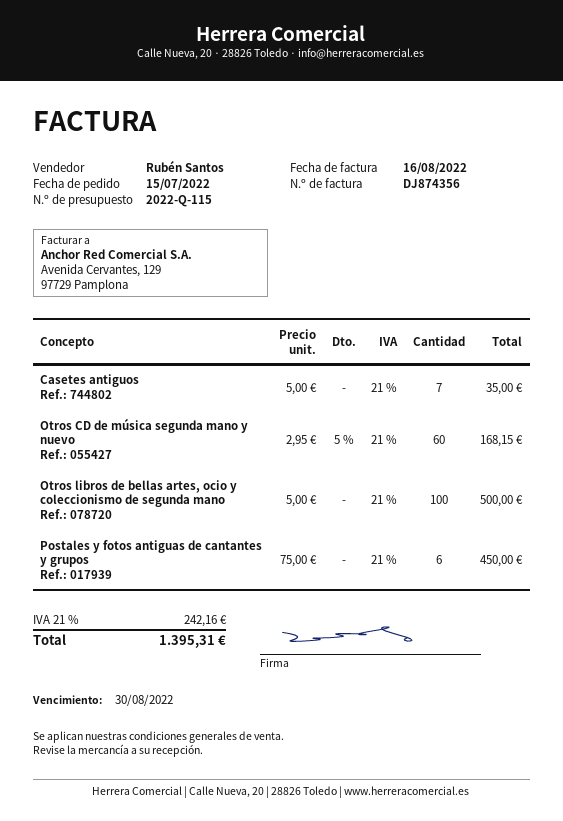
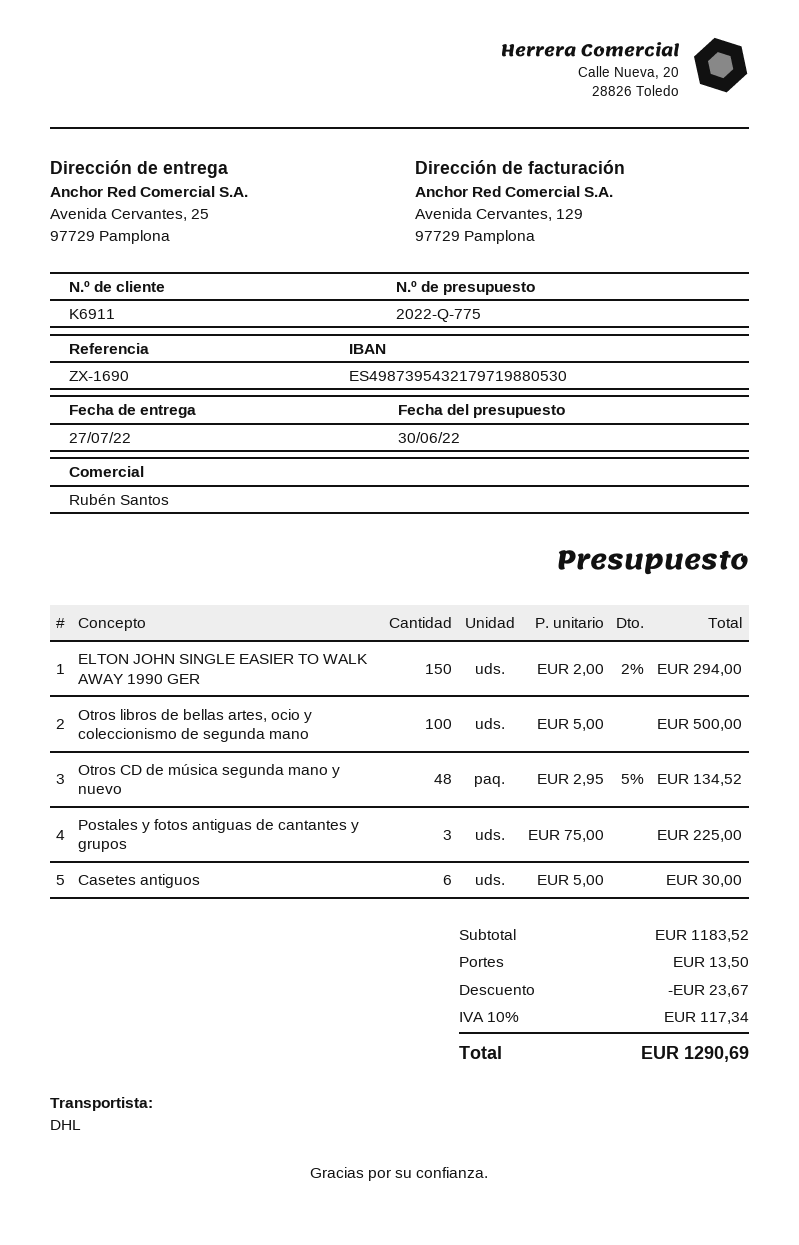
quote number: 2022-Q-115 -> 2022-Q-775
Casetes antiguos: 7 x 5.00 = 35.00 -> 6 x 5.00 = 30.00
Otros CD de música segunda mano y nuevo: 60 x 2.95 - 5% = 168.15 -> 48 x 2.95 - 5% = 134.52
Postales y fotos antiguas de cantantes y grupos: 6 x 75.00 = 450.00 -> 3 x 75.00 = 225.00
ELTON JOHN SINGLE EASIER TO WALK AWAY 1990 GER: none -> 150 x 2.00 - 2% = 294.00
discount: none -> 23.67
shipping: none -> 13.50
tax: 21% = 242.16 -> 10% = 117.34
total: 1395.31 -> 1290.69

